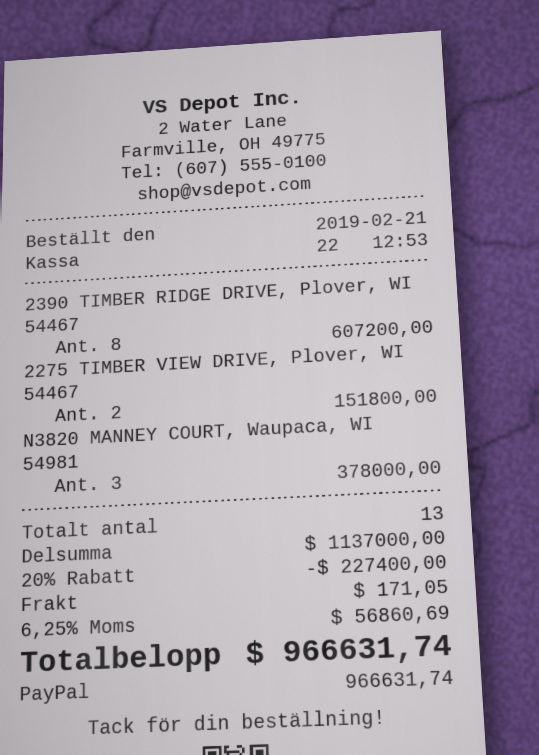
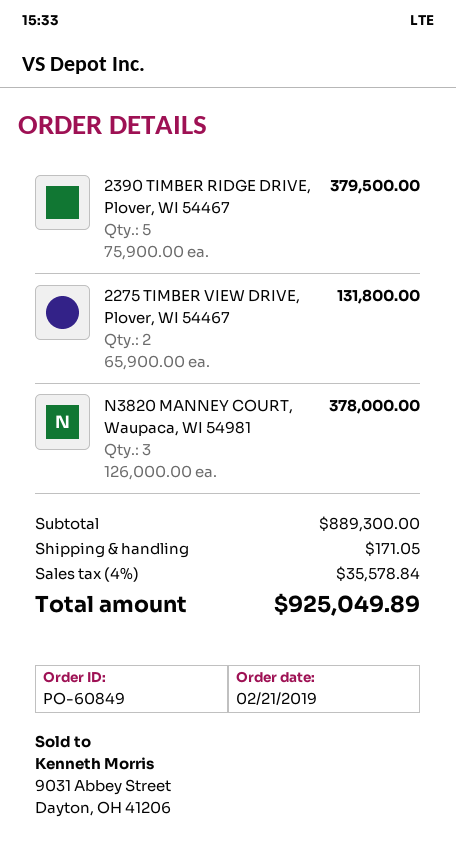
2390 TIMBER RIDGE DRIVE, Plover, WI 54467: 8 for 607200.00 -> 5 for 379500.00
2275 TIMBER VIEW DRIVE, Plover, WI 54467: 2 for 151800.00 -> 2 for 131800.00
subtotal: 1137000.00 -> 889300.00
discount: 20% = 227400.00 -> none
tax: 6.25% = 56860.69 -> 4% = 35578.84
total: 966631.74 -> 925049.89

